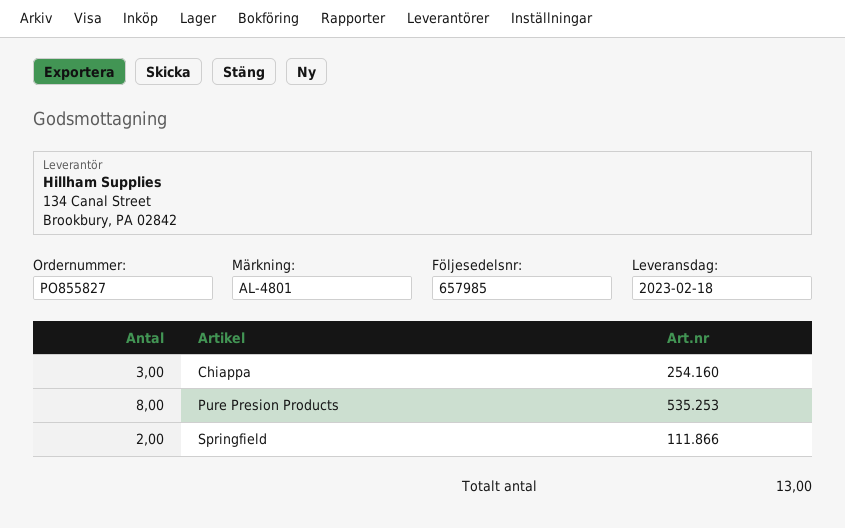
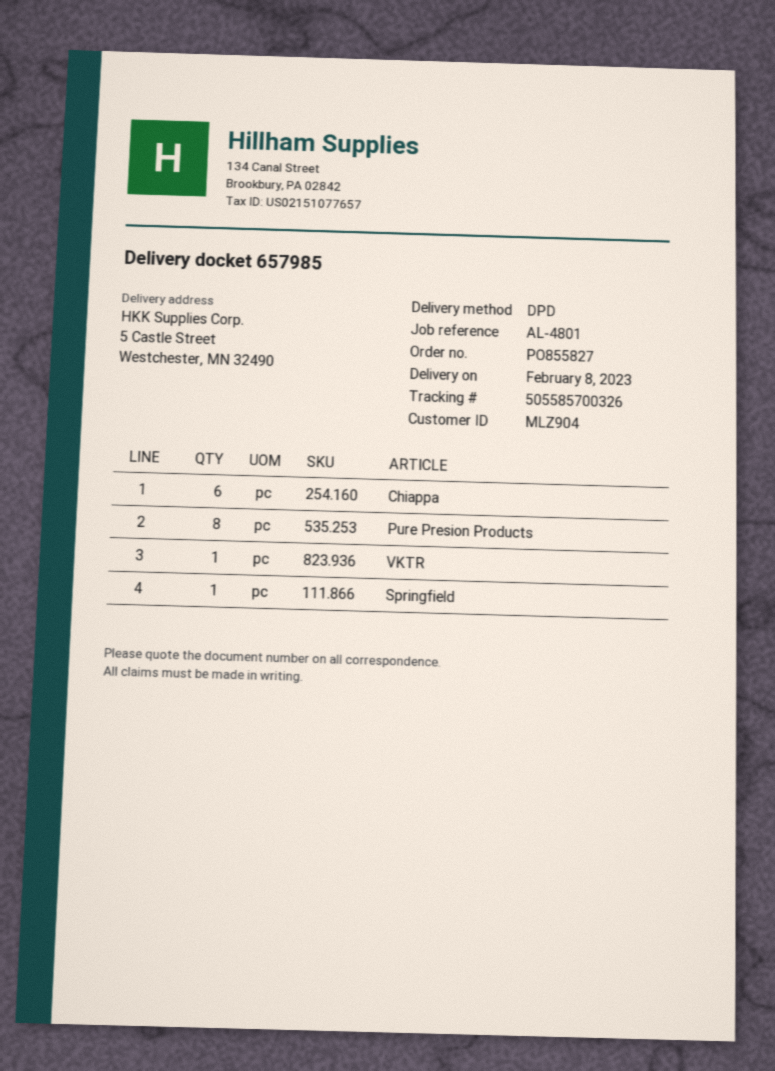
delivery date: 2023-02-18 -> 2023-02-08
Chiappa: 3 -> 6
Springfield: 2 -> 1
VKTR: none -> 1

